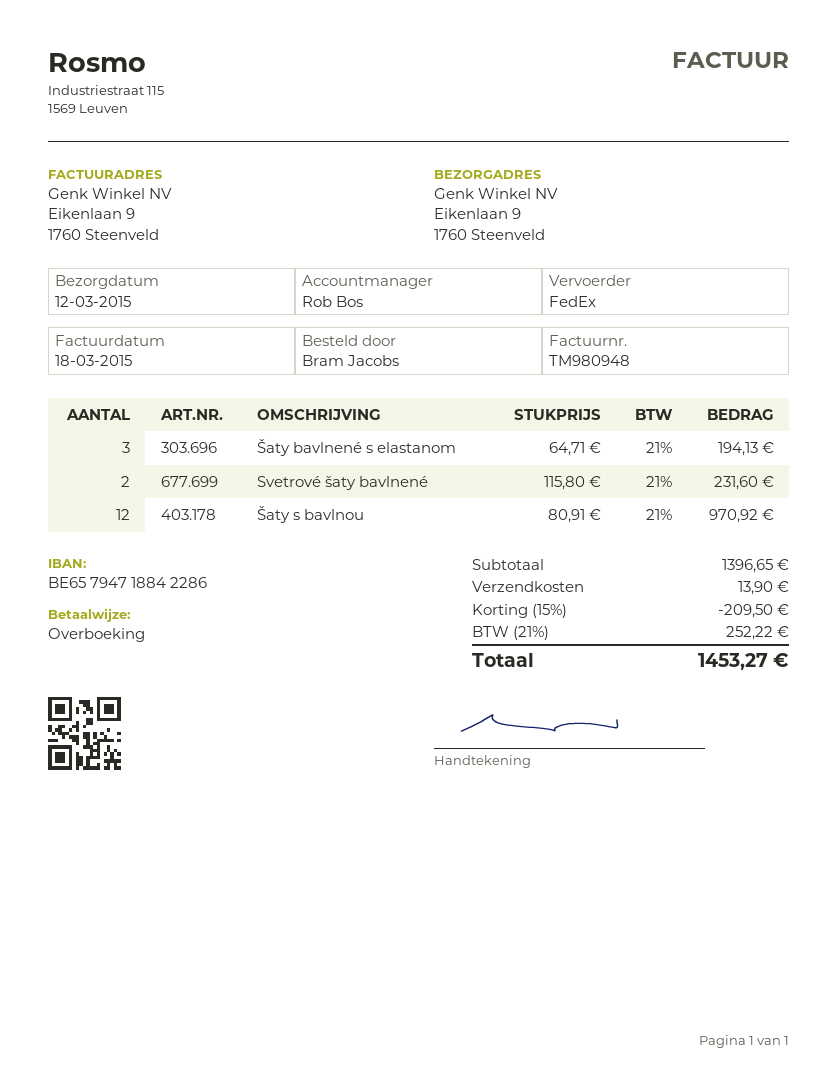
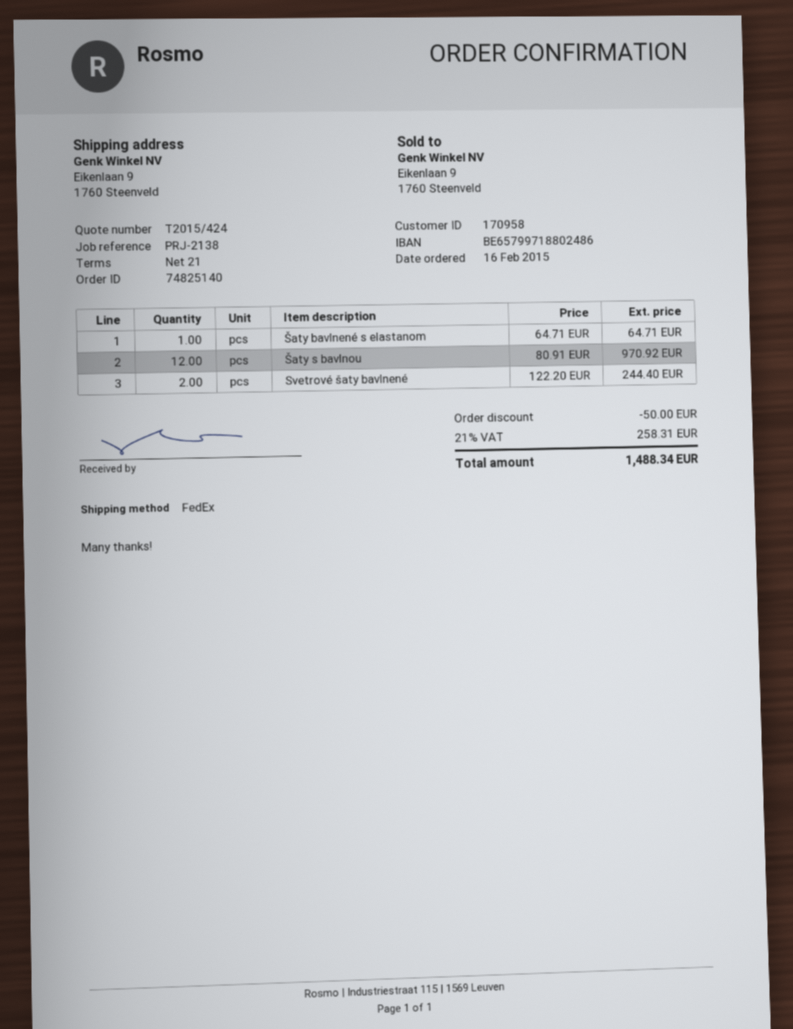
bank account: BE65794718842286 -> BE65799718802486
Šaty bavlnené s elastanom: 3 x 64.71 = 194.13 -> 1 x 64.71 = 64.71
Svetrové šaty bavlnené: 2 x 115.80 = 231.60 -> 2 x 122.20 = 244.40
discount: 209.50 -> 50.00
shipping: 13.90 -> none
tax: 21% = 252.22 -> 21% = 258.31
total: 1453.27 -> 1488.34

